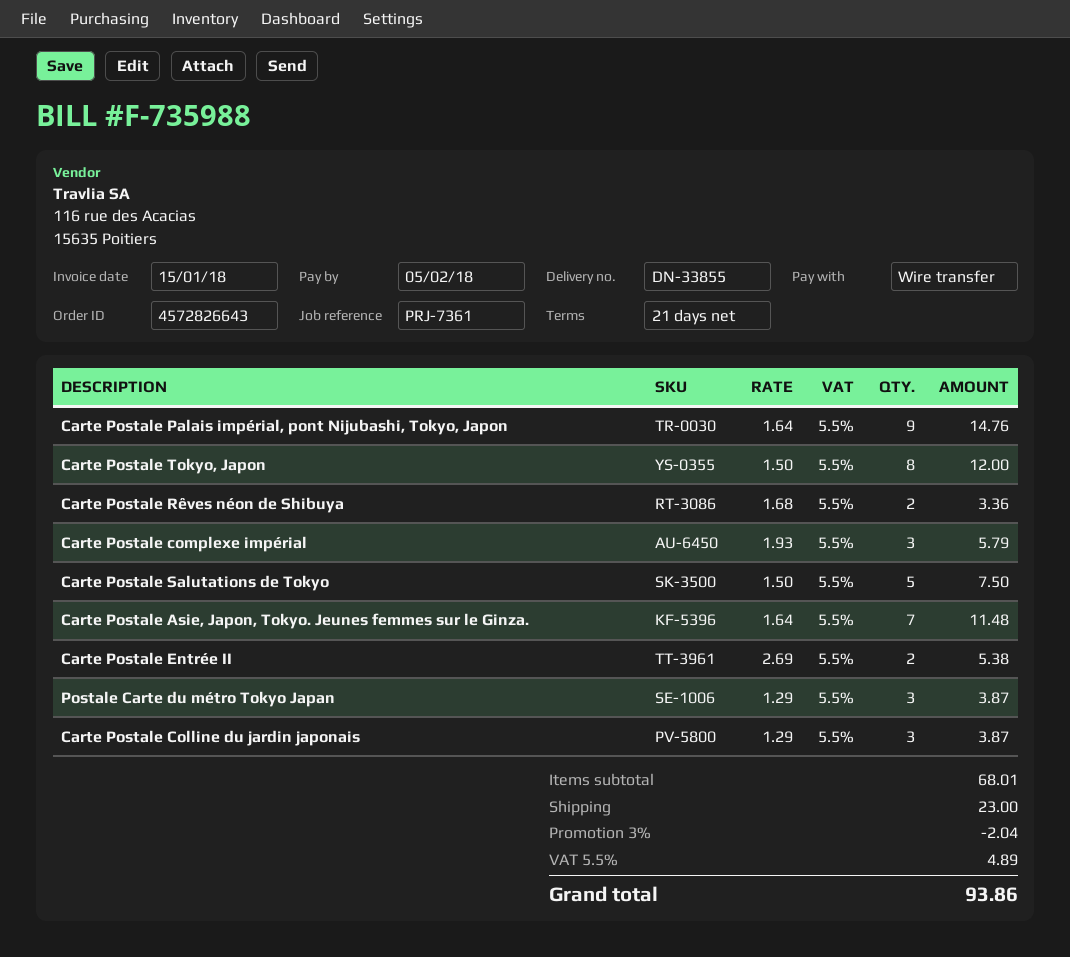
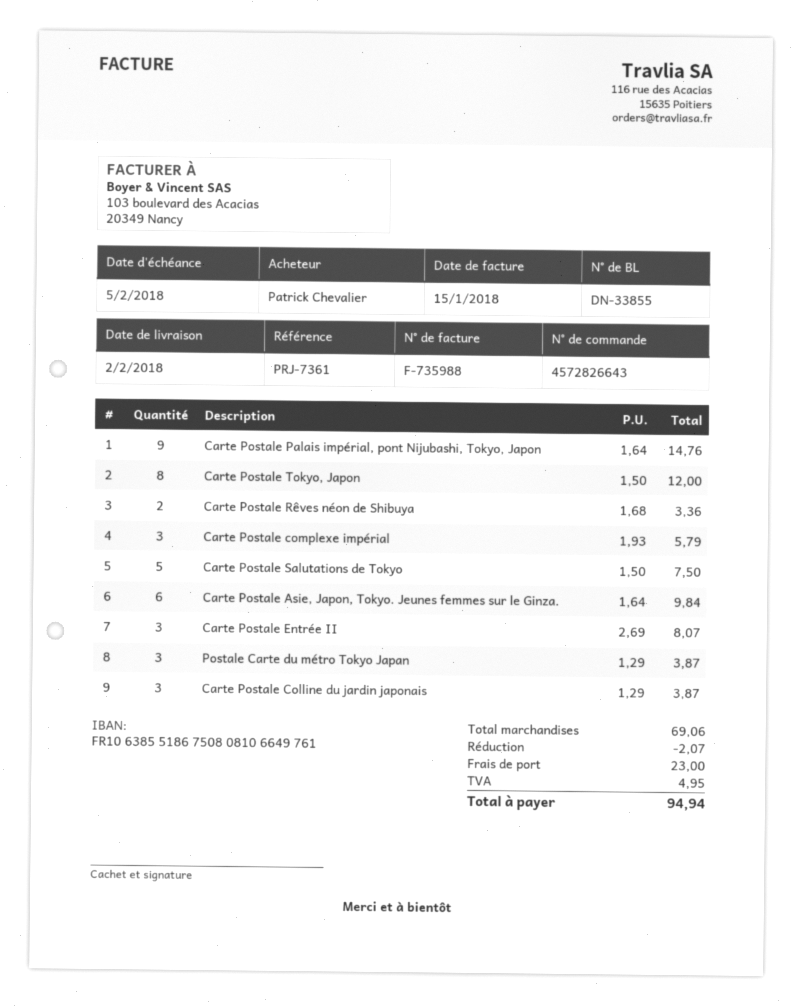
Carte Postale Asie, Japon, Tokyo. Jeunes femmes sur le Ginza.: 7 x 1.64 = 11.48 -> 6 x 1.64 = 9.84
Carte Postale Entrée II: 2 x 2.69 = 5.38 -> 3 x 2.69 = 8.07
subtotal: 68.01 -> 69.06
discount: 2.04 -> 2.07
tax: 4.89 -> 4.95
total: 93.86 -> 94.94

